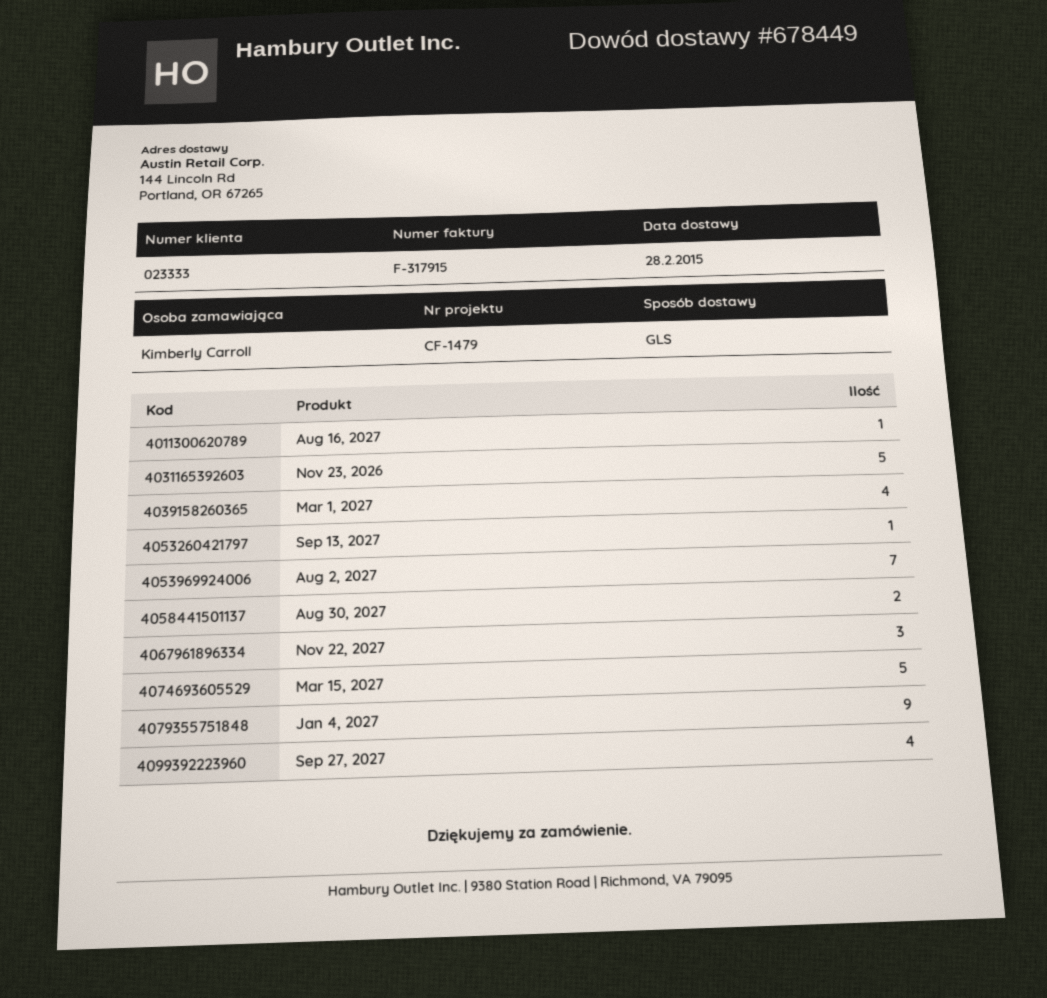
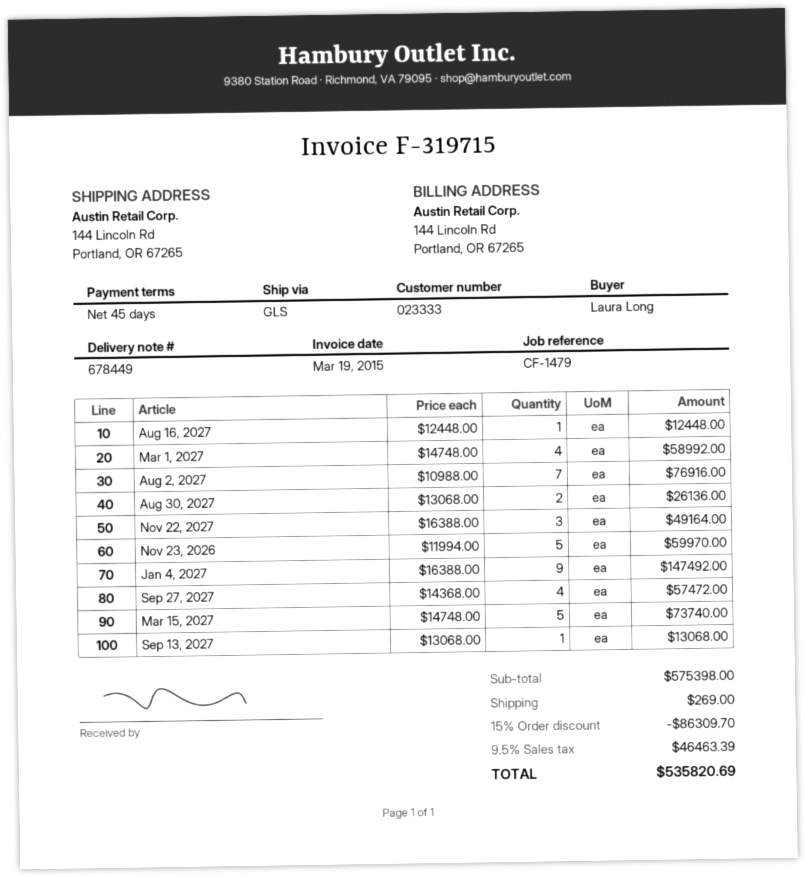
invoice number: F-317915 -> F-319715
ordered by: Kimberly Carroll -> Laura Long

